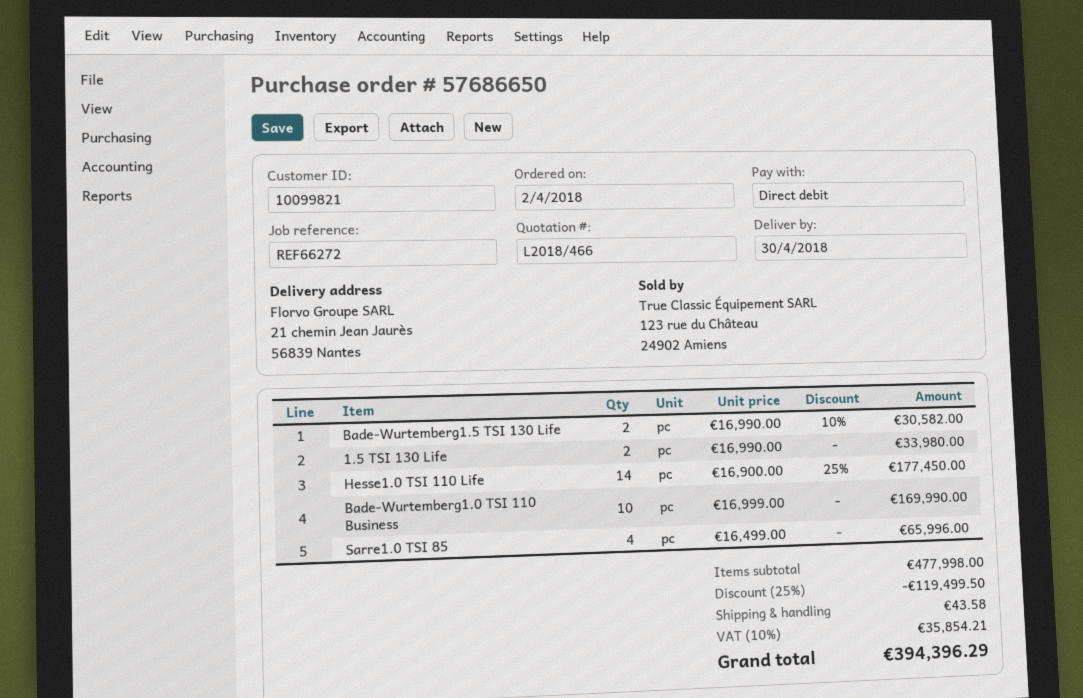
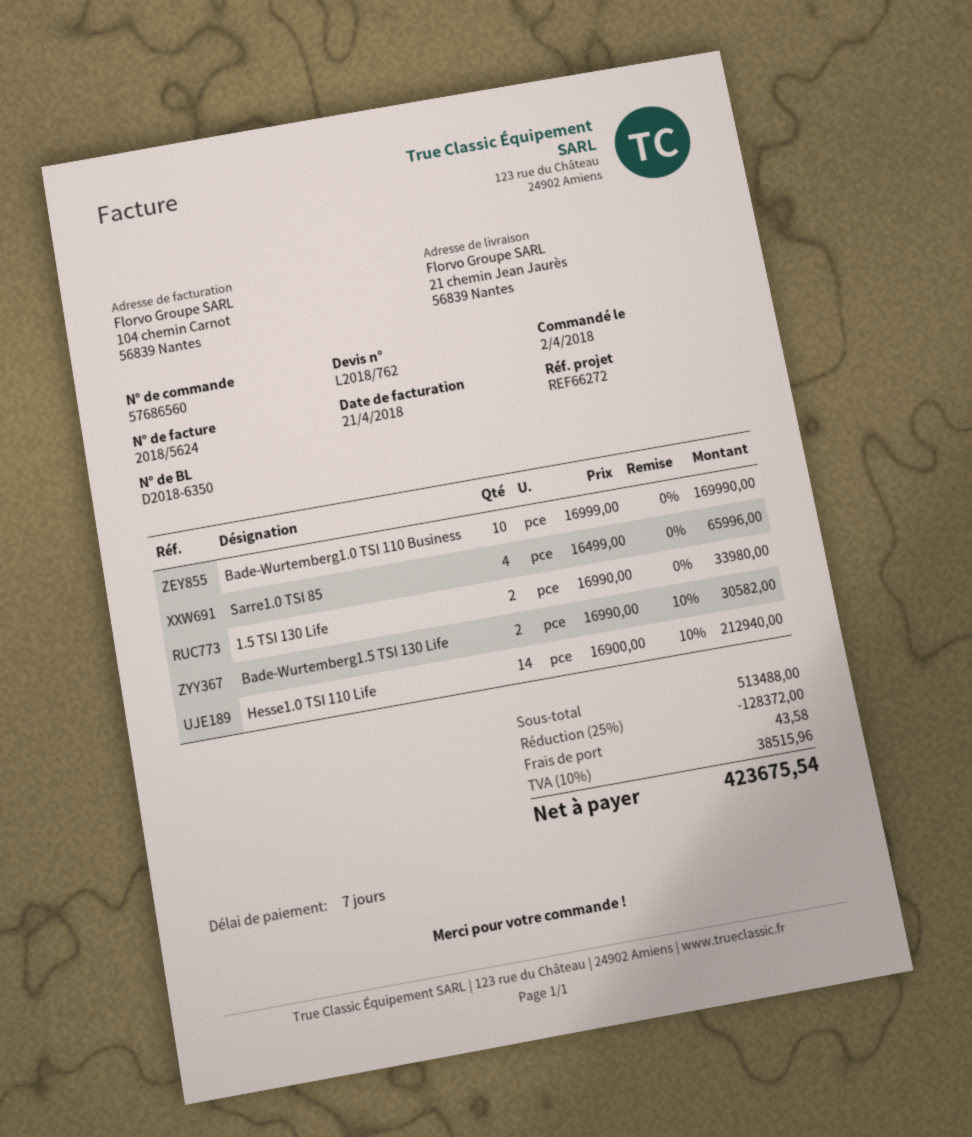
quote number: L2018/466 -> L2018/762
order number: 57686650 -> 57686560
Hesse1.0 TSI 110 Life: 14 x 16900.00 - 25% = 177450.00 -> 14 x 16900.00 - 10% = 212940.00
subtotal: 477998.00 -> 513488.00
discount: 25% = 119499.50 -> 25% = 128372.00
tax: 10% = 35854.21 -> 10% = 38515.96
total: 394396.29 -> 423675.54

